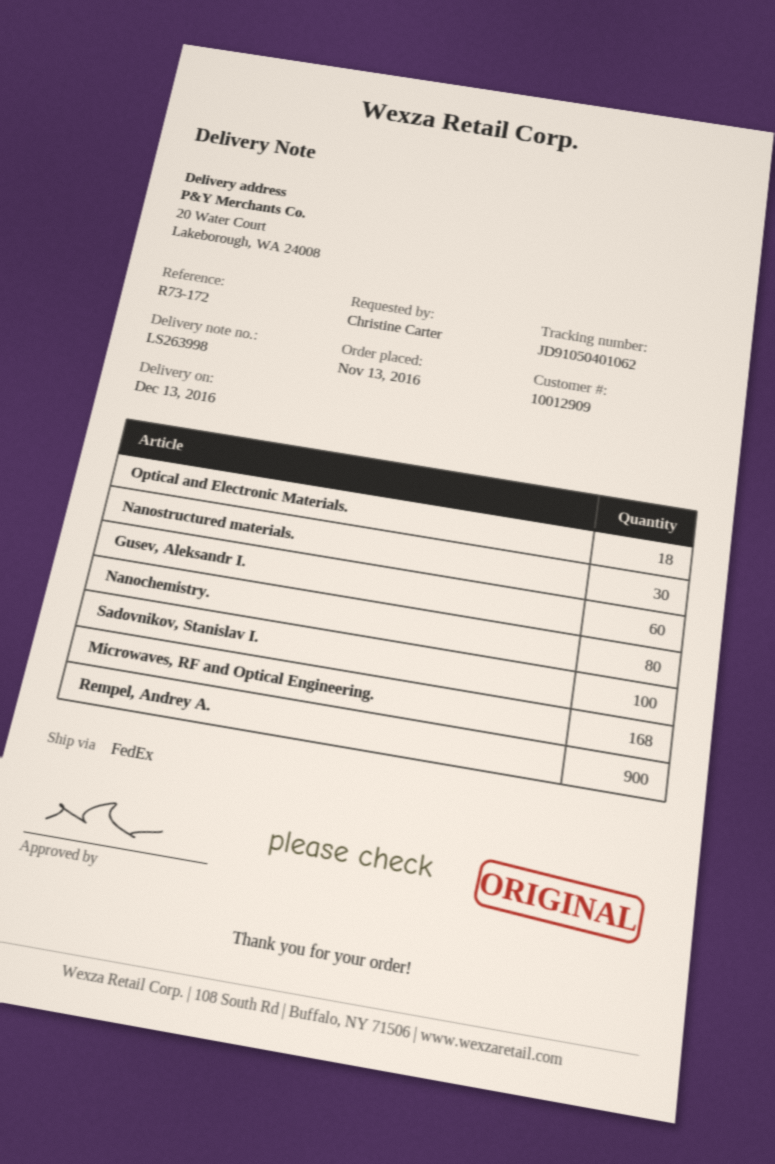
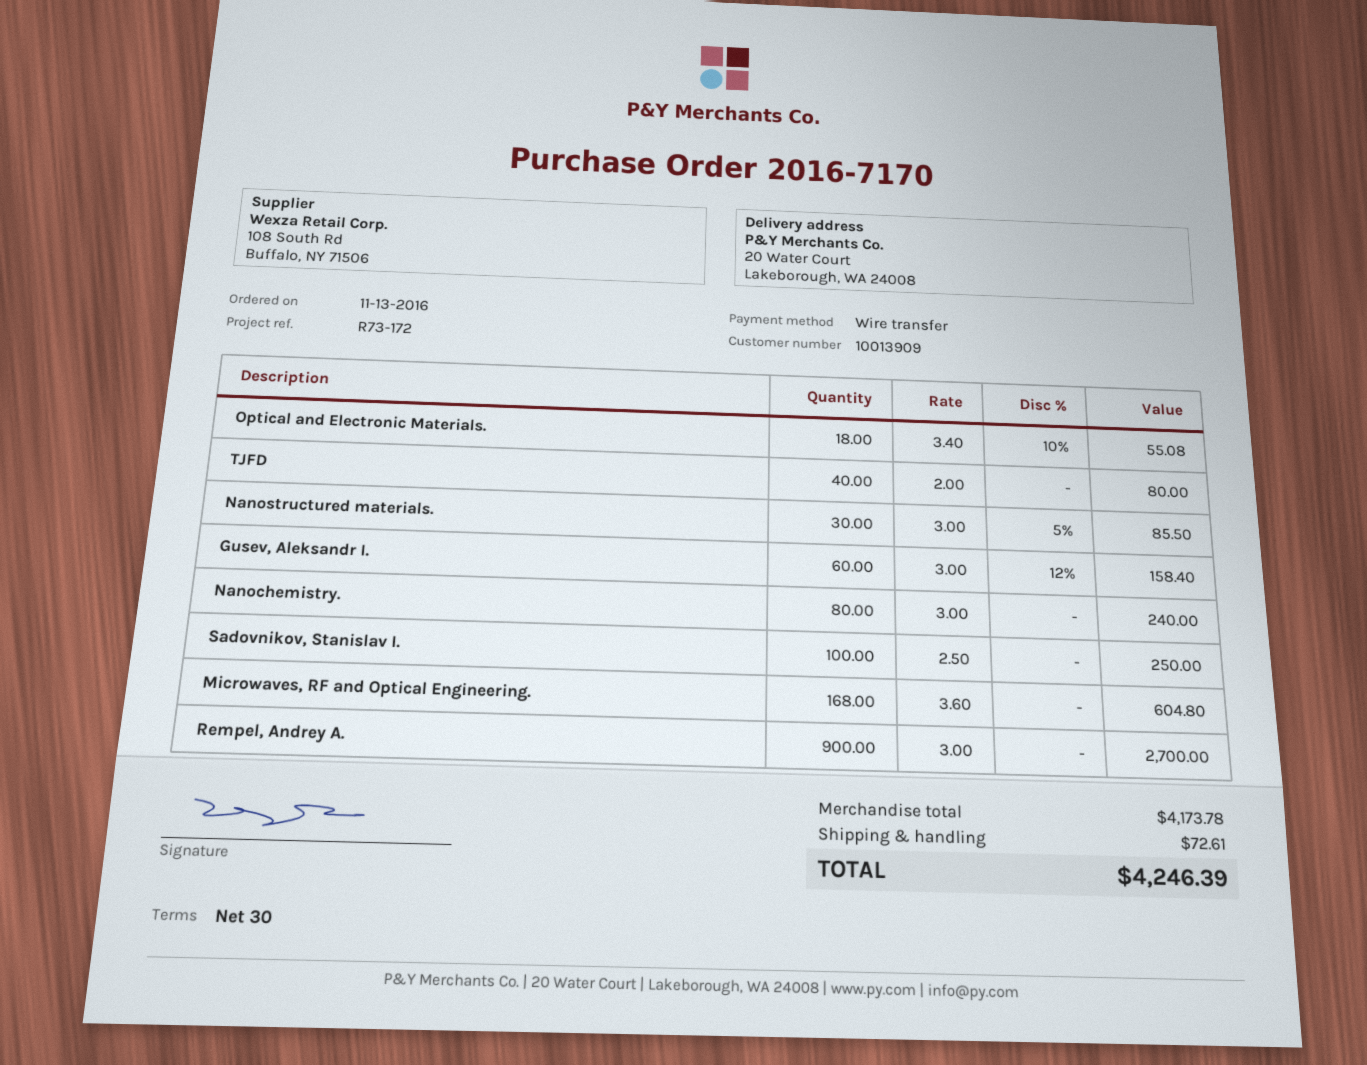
customer number: 10012909 -> 10013909
TJFD: none -> 40

